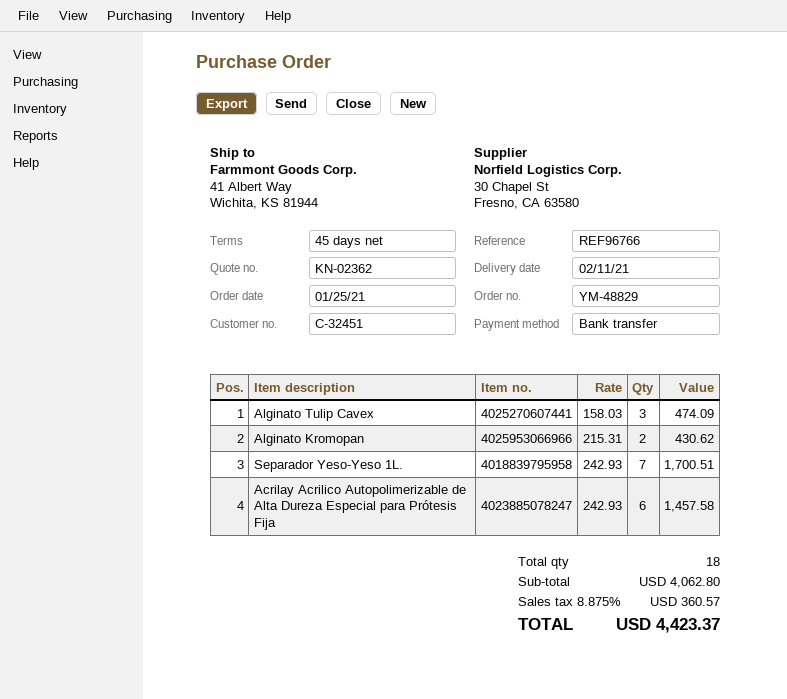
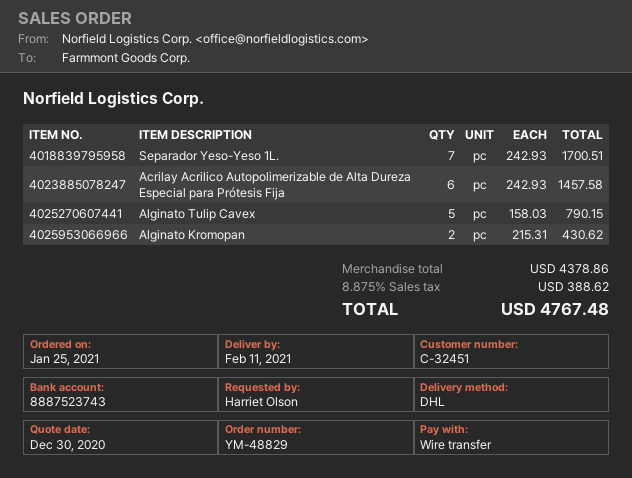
Alginato Tulip Cavex: 3 x 158.03 = 474.09 -> 5 x 158.03 = 790.15
subtotal: 4062.80 -> 4378.86
tax: 8.875% = 360.57 -> 8.875% = 388.62
total: 4423.37 -> 4767.48

